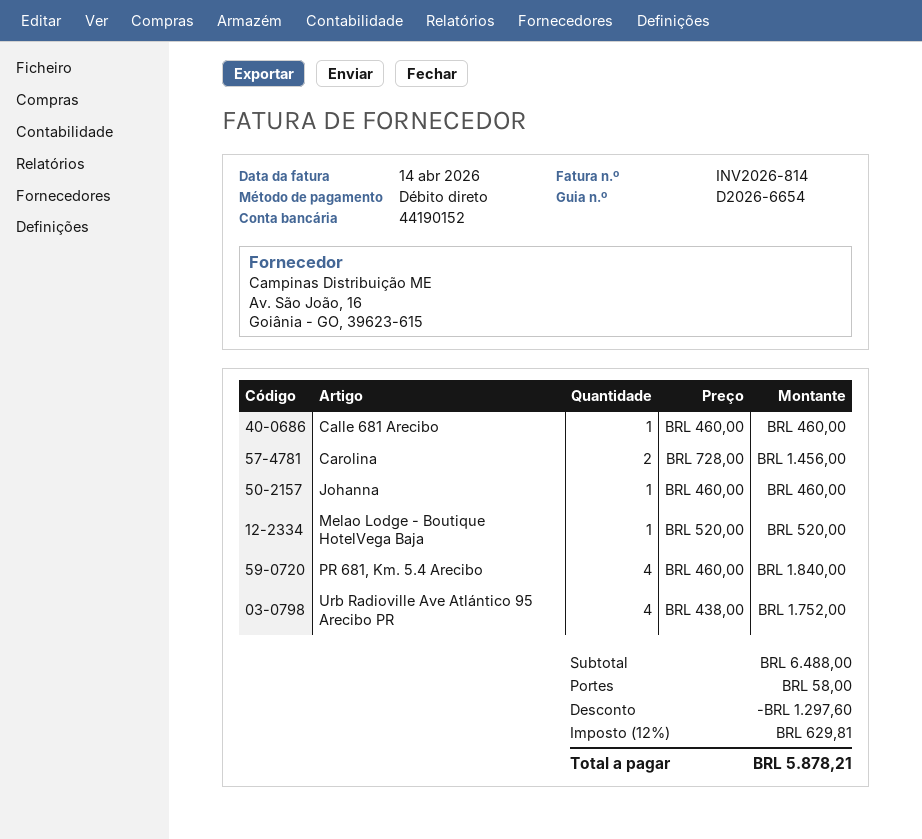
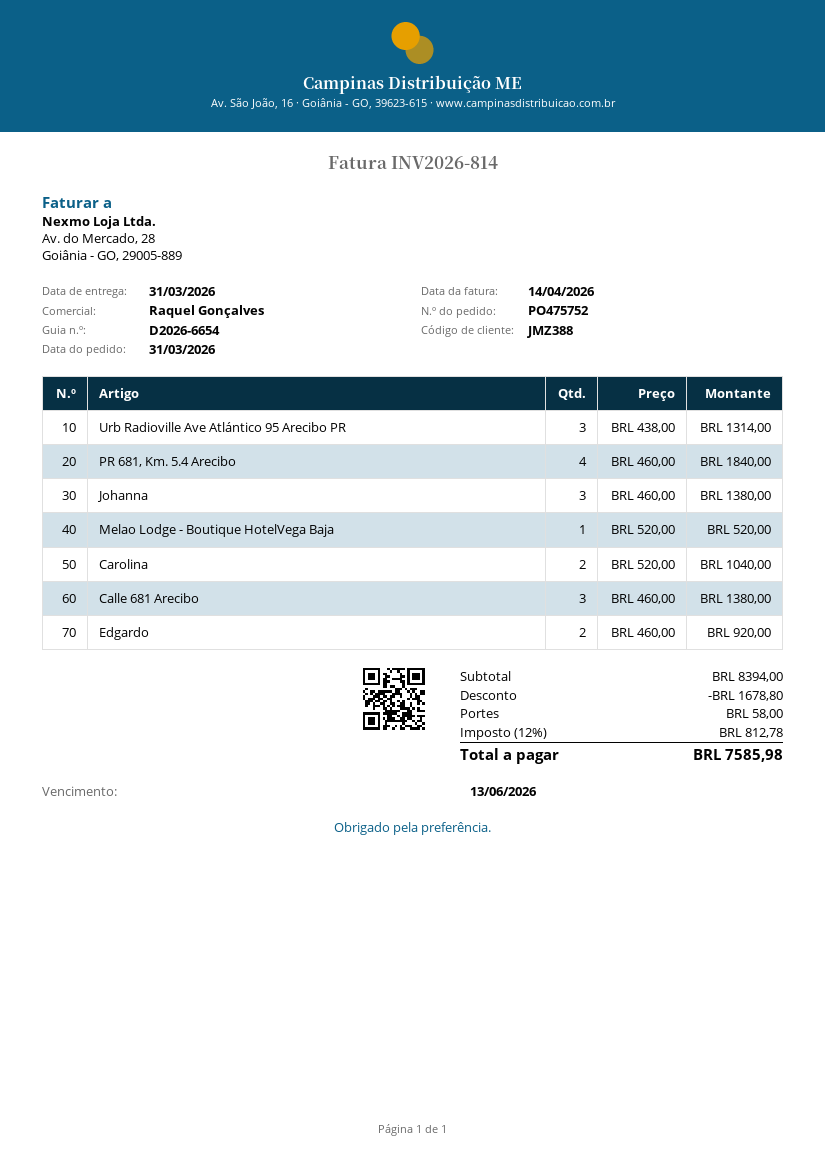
Calle 681 Arecibo: 1 x 460.00 = 460.00 -> 3 x 460.00 = 1380.00
Carolina: 2 x 728.00 = 1456.00 -> 2 x 520.00 = 1040.00
Johanna: 1 x 460.00 = 460.00 -> 3 x 460.00 = 1380.00
Urb Radioville Ave Atlántico 95 Arecibo PR: 4 x 438.00 = 1752.00 -> 3 x 438.00 = 1314.00
Edgardo: none -> 2 x 460.00 = 920.00
subtotal: 6488.00 -> 8394.00
discount: 1297.60 -> 1678.80
tax: 12% = 629.81 -> 12% = 812.78
total: 5878.21 -> 7585.98

